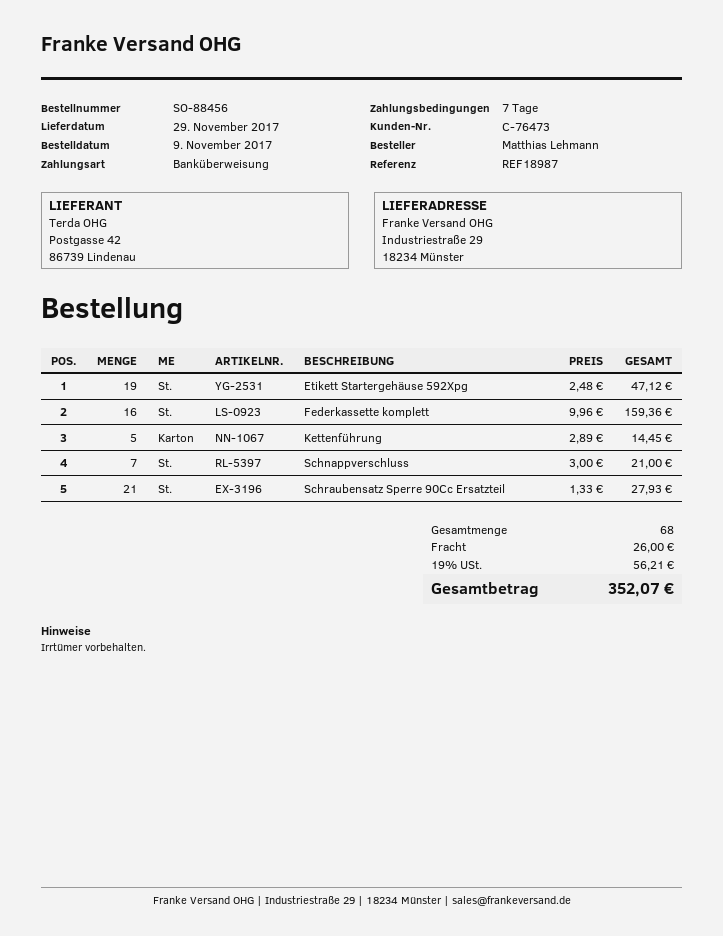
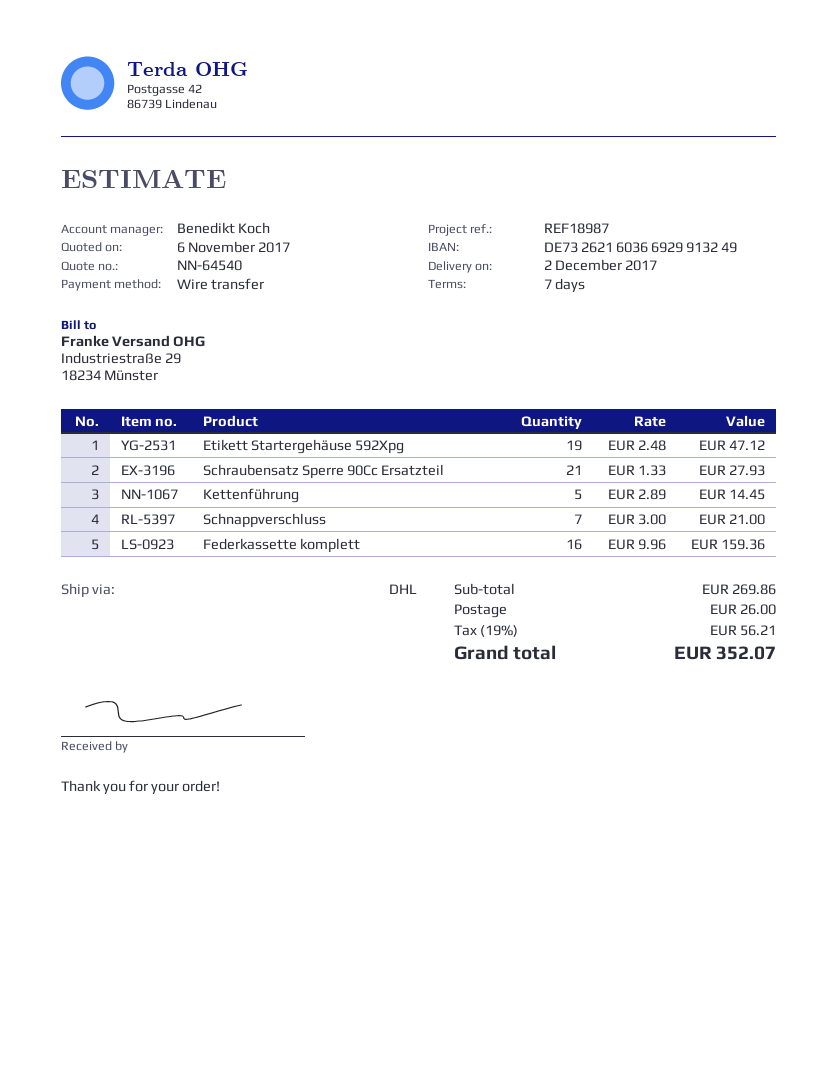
delivery date: 2017-11-29 -> 2017-12-02

